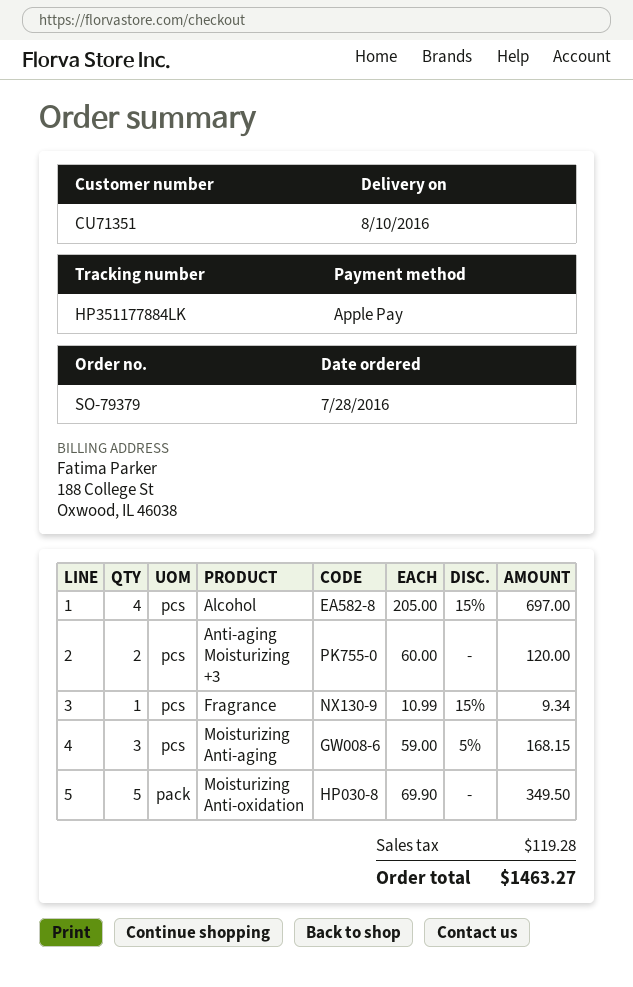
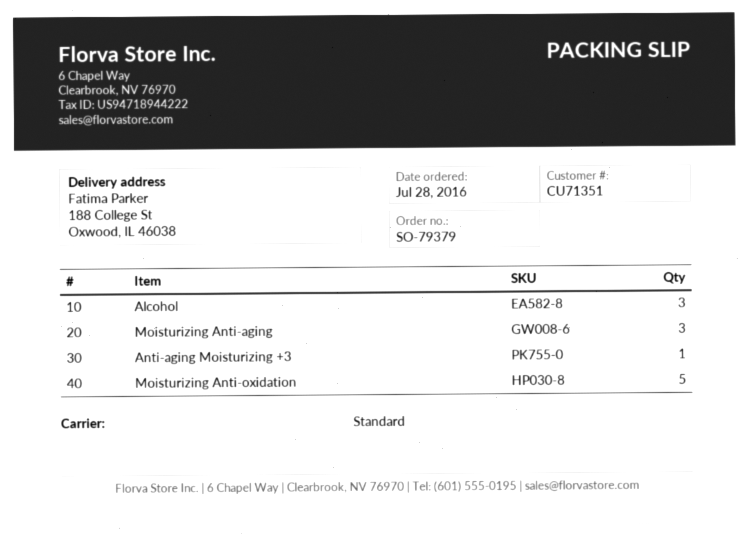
Alcohol: 4 -> 3
Anti-aging Moisturizing +3: 2 -> 1
Fragrance: 1 -> none

